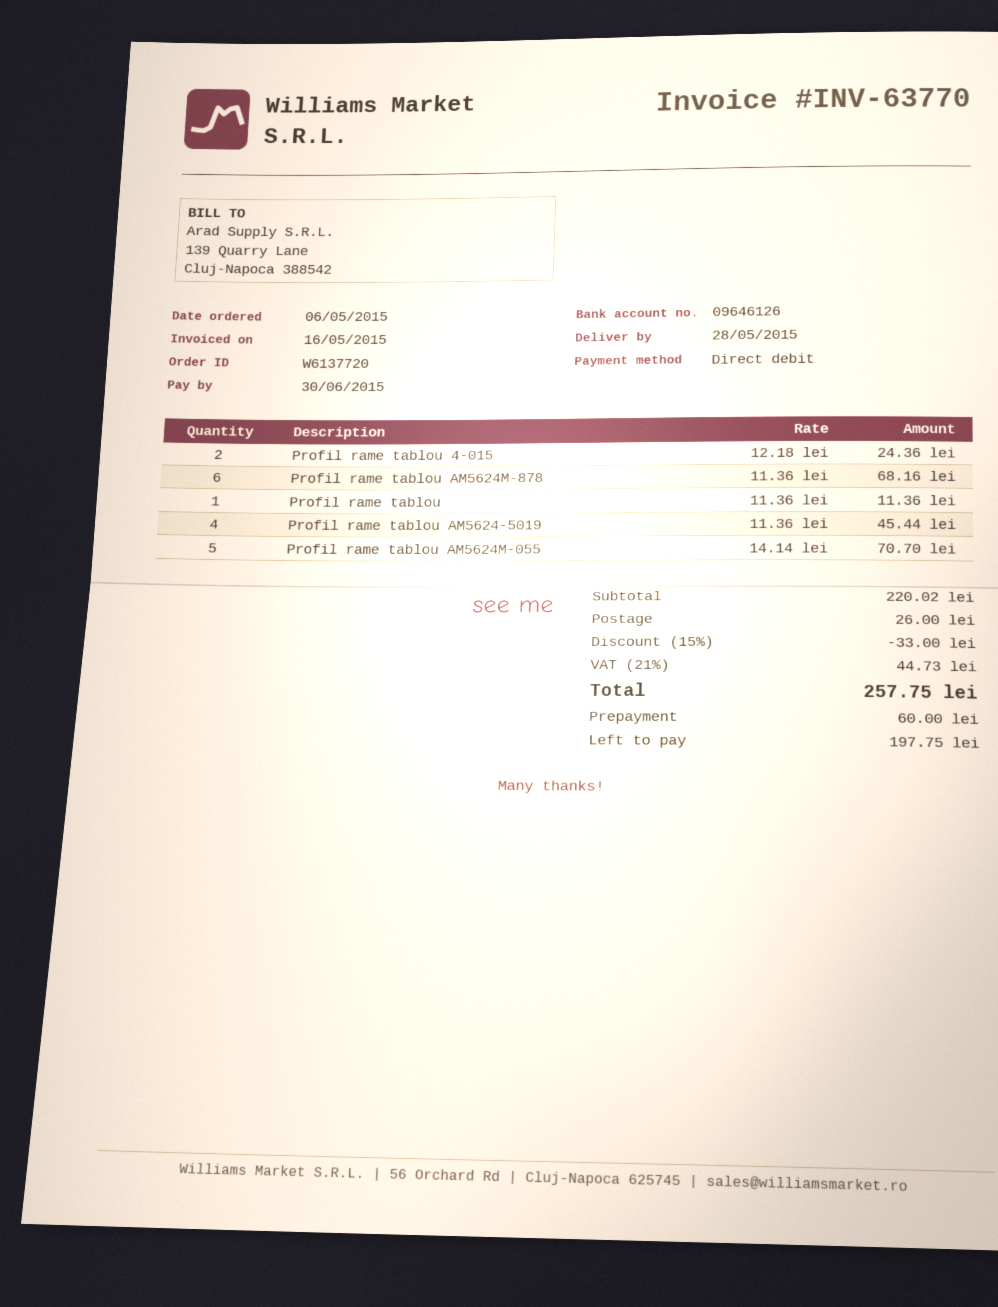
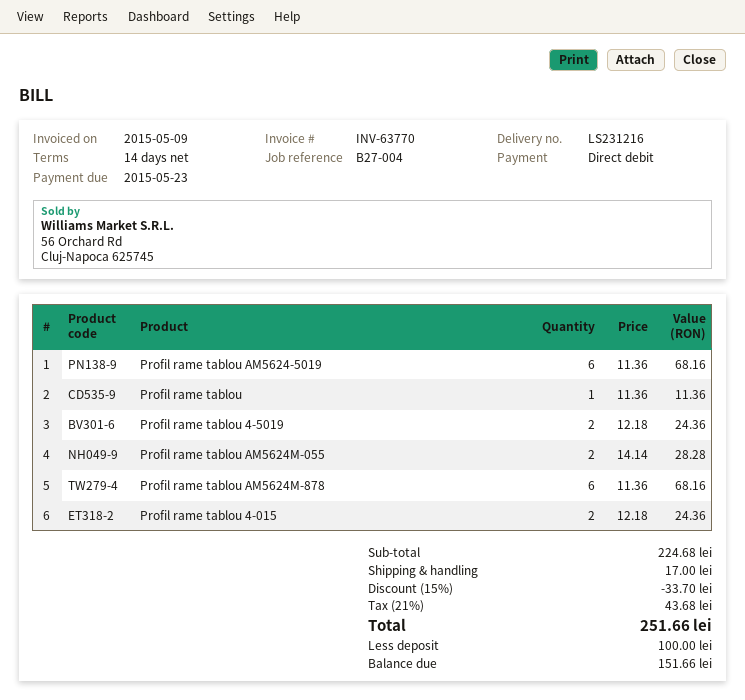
invoice date: 2015-05-16 -> 2015-05-09
due date: 2015-06-30 -> 2015-05-23
Profil rame tablou АМ5624-5019: 4 x 11.36 = 45.44 -> 6 x 11.36 = 68.16
Profil rame tablou АМ5624M-055: 5 x 14.14 = 70.70 -> 2 x 14.14 = 28.28
Profil rame tablou 4-5019: none -> 2 x 12.18 = 24.36
subtotal: 220.02 -> 224.68
discount: 15% = 33.00 -> 15% = 33.70
shipping: 26.00 -> 17.00
tax: 21% = 44.73 -> 21% = 43.68
total: 257.75 -> 251.66
deposit: 60.00 -> 100.00
balance: 197.75 -> 151.66

